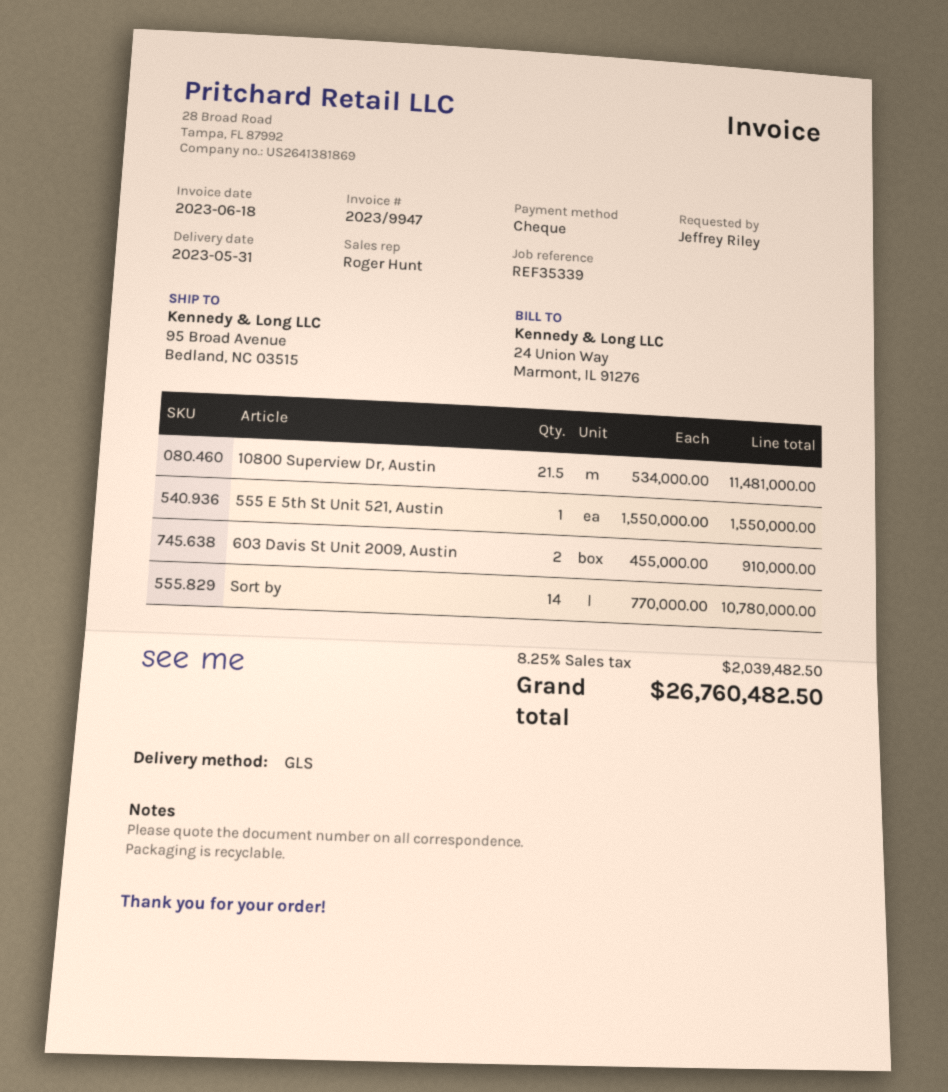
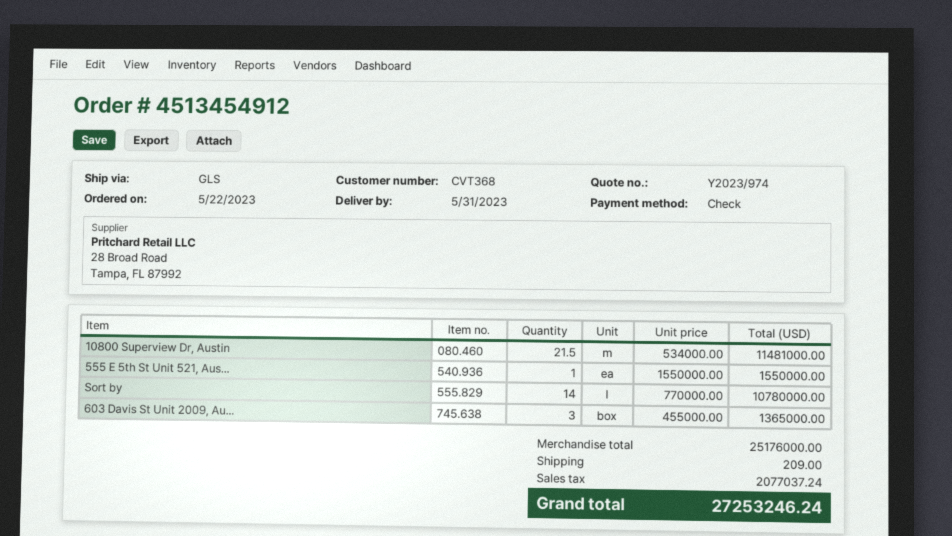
603 Davis St Unit 2009, Austin: 2 x 455000.00 = 910000.00 -> 3 x 455000.00 = 1365000.00
shipping: none -> 209.00
tax: 2039482.50 -> 2077037.24
total: 26760482.50 -> 27253246.24

